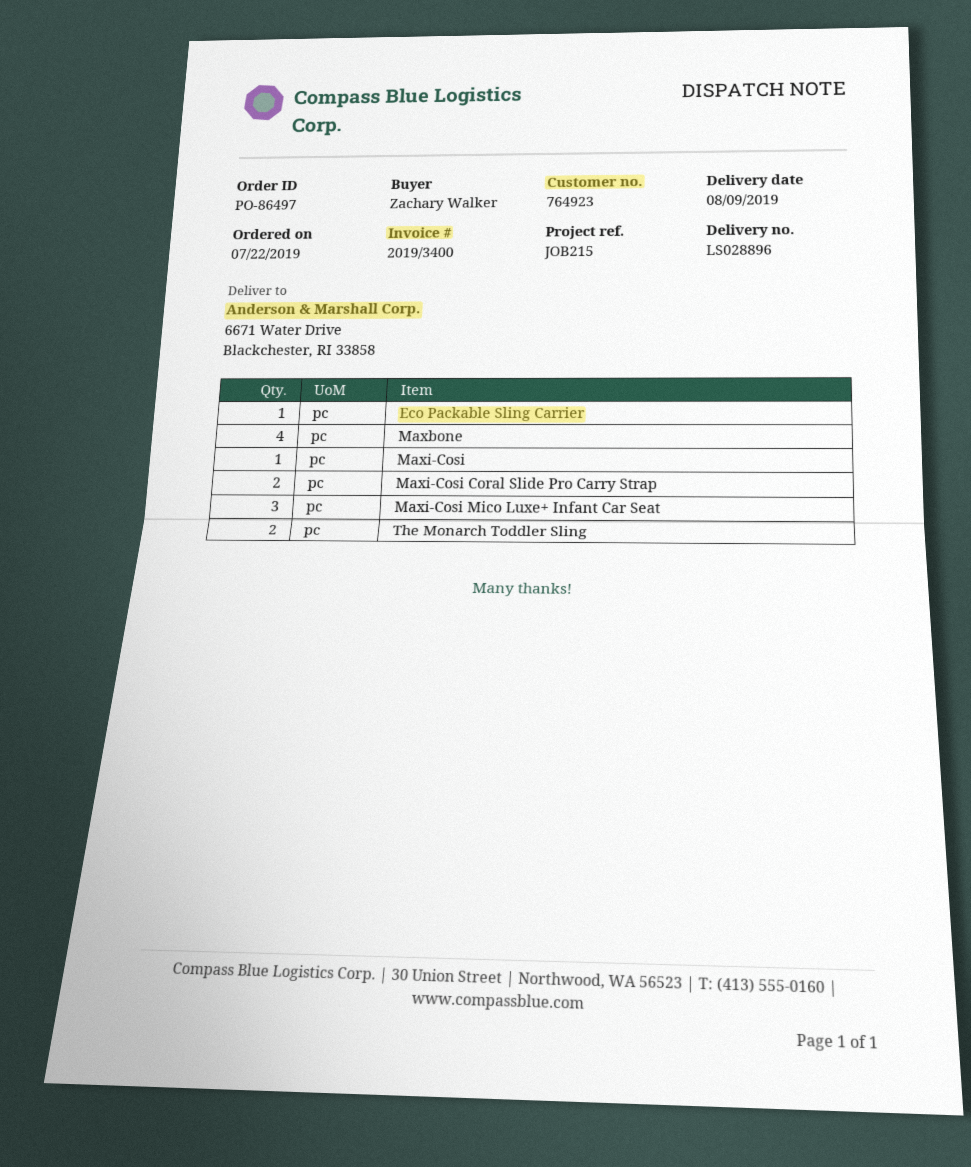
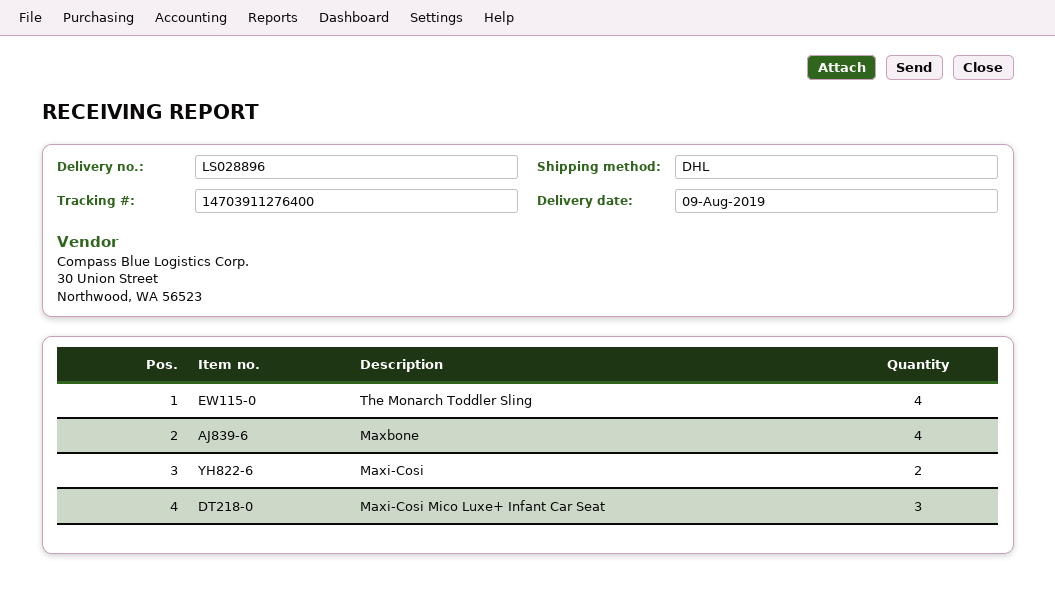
Eco Packable Sling Carrier: 1 -> none
Maxi-Cosi: 1 -> 2
Maxi-Cosi Coral Slide Pro Carry Strap: 2 -> none
The Monarch Toddler Sling: 2 -> 4

